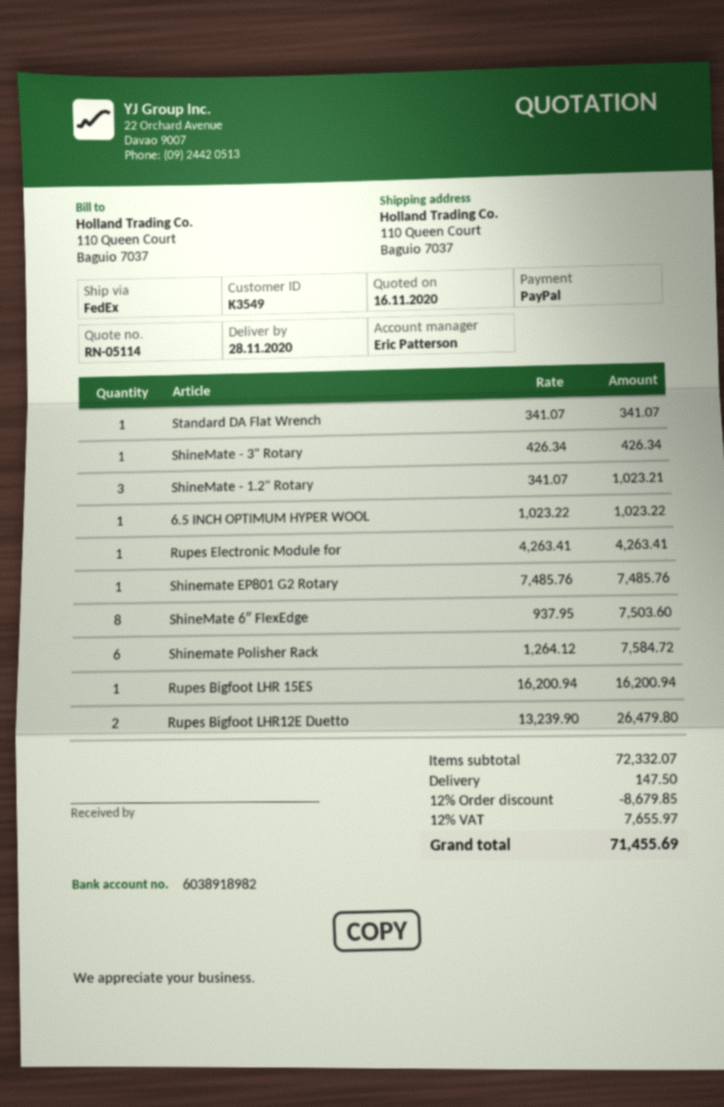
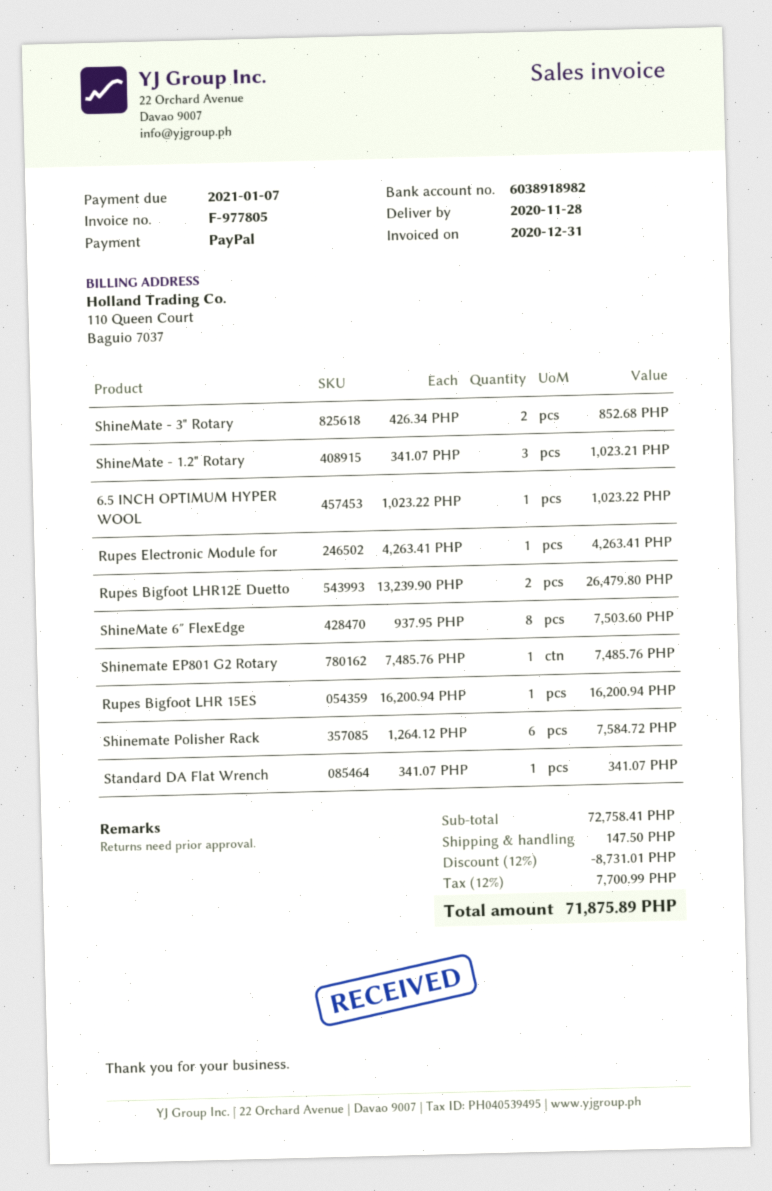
ShineMate - 3" Rotary: 1 x 426.34 = 426.34 -> 2 x 426.34 = 852.68
subtotal: 72332.07 -> 72758.41
discount: 12% = 8679.85 -> 12% = 8731.01
tax: 12% = 7655.97 -> 12% = 7700.99
total: 71455.69 -> 71875.89

